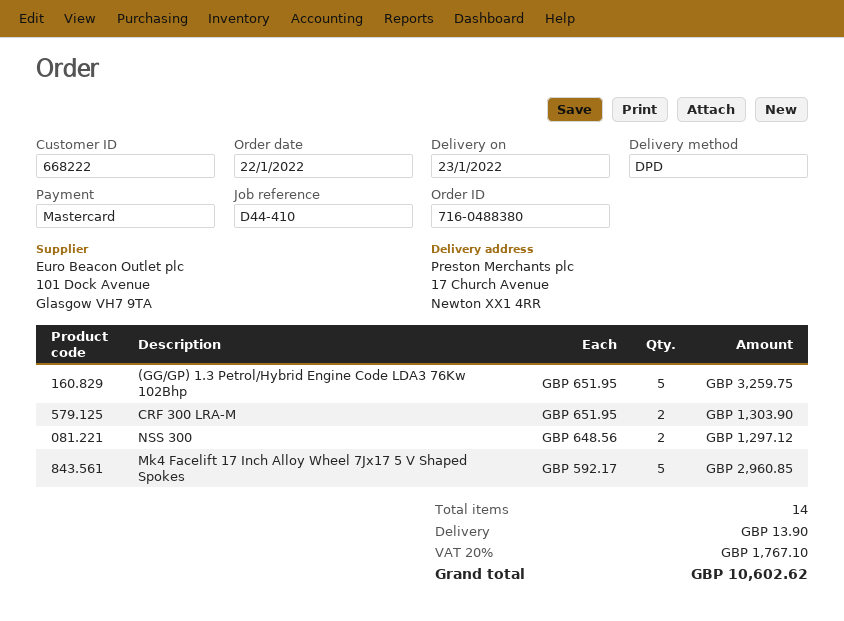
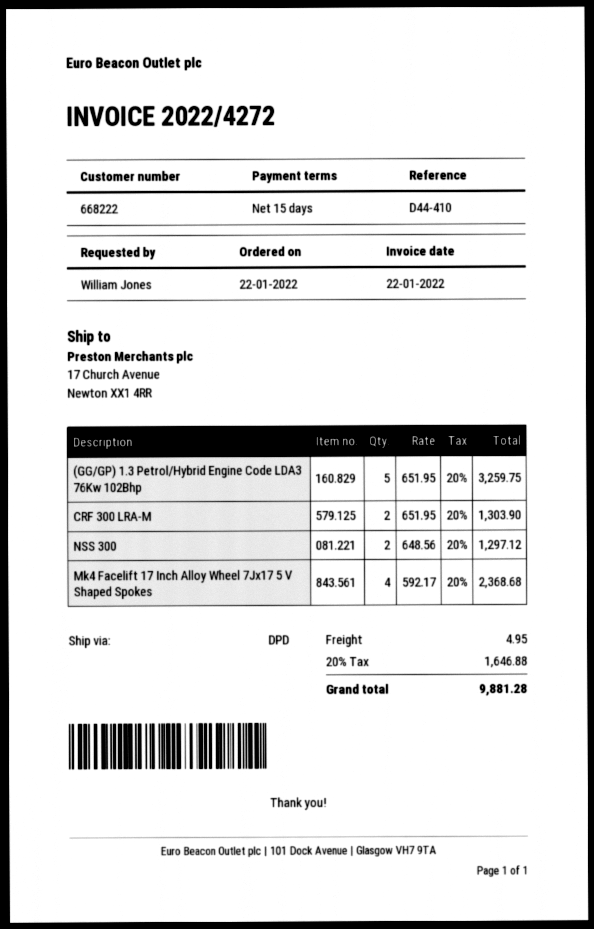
Mk4 Facelift 17 Inch Alloy Wheel 7Jx17 5 V Shaped Spokes: 5 x 592.17 = 2960.85 -> 4 x 592.17 = 2368.68
shipping: 13.90 -> 4.95
tax: 20% = 1767.10 -> 20% = 1646.88
total: 10602.62 -> 9881.28

